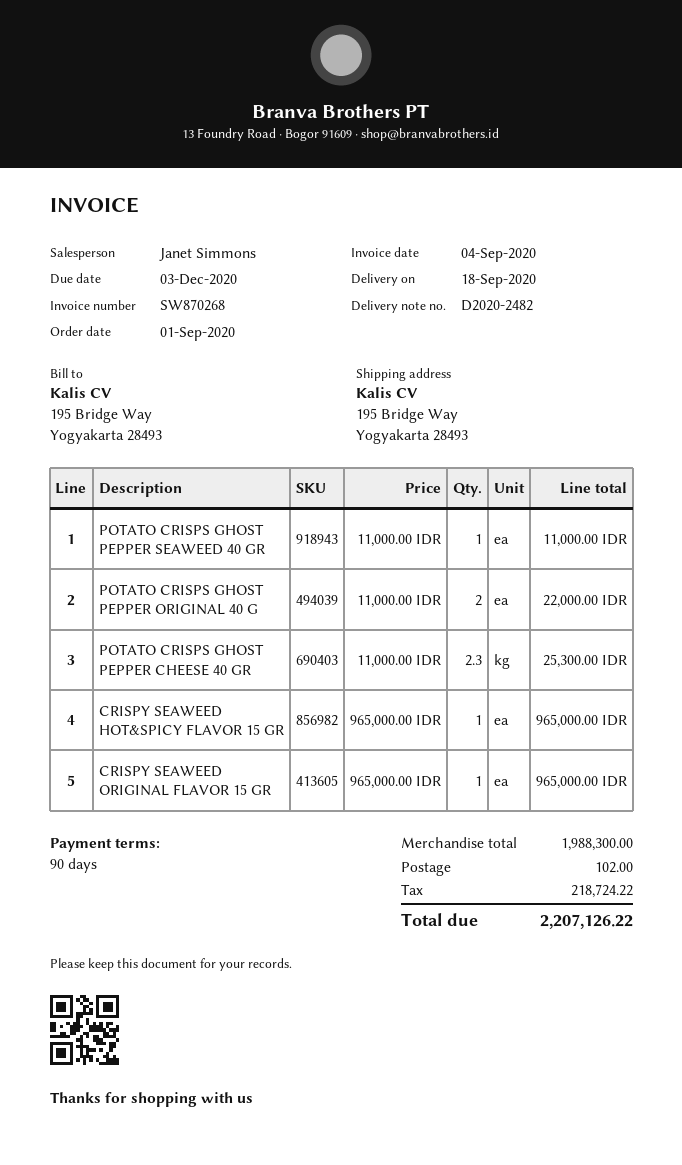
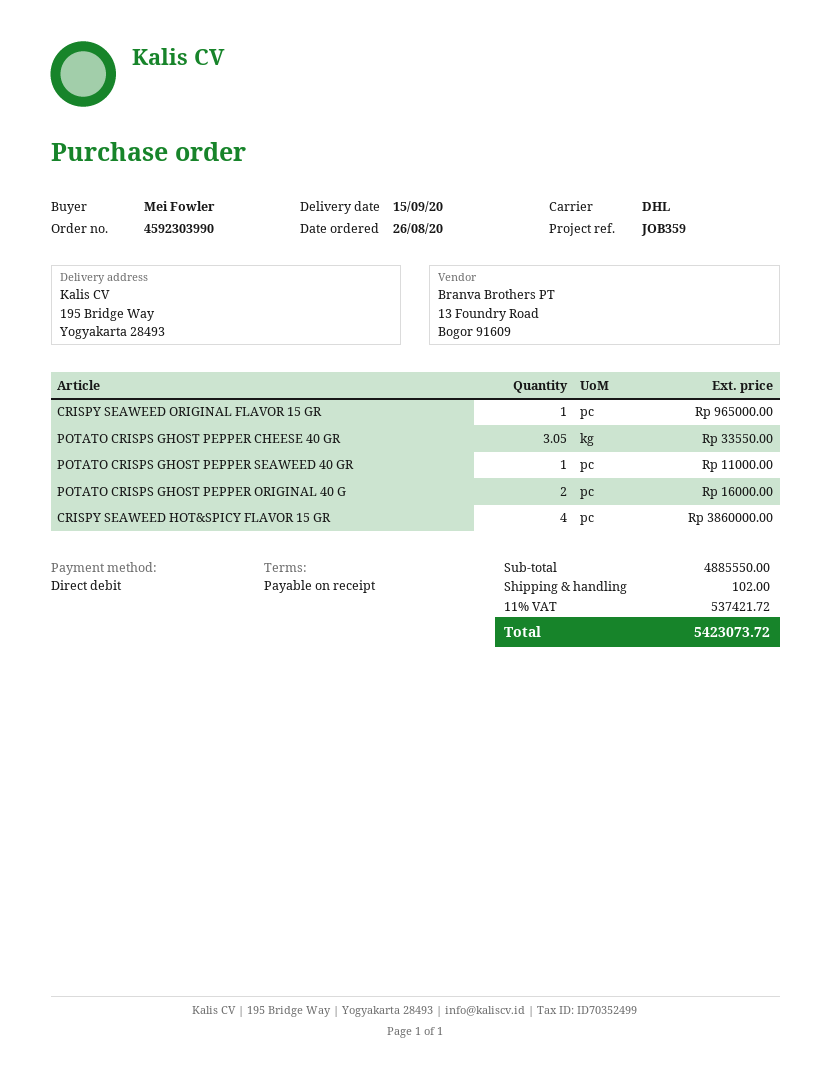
order date: 2020-09-01 -> 2020-08-26
delivery date: 2020-09-18 -> 2020-09-15
payment terms: 90 days -> on receipt
POTATO CRISPS GHOST PEPPER ORIGINAL 40 G: 2 for 22000.00 -> 2 for 16000.00
POTATO CRISPS GHOST PEPPER CHEESE 40 GR: 2.3 for 25300.00 -> 3.05 for 33550.00
CRISPY SEAWEED HOT&SPICY FLAVOR 15 GR: 1 for 965000.00 -> 4 for 3860000.00
subtotal: 1988300.00 -> 4885550.00
tax: 218724.22 -> 537421.72
total: 2207126.22 -> 5423073.72

